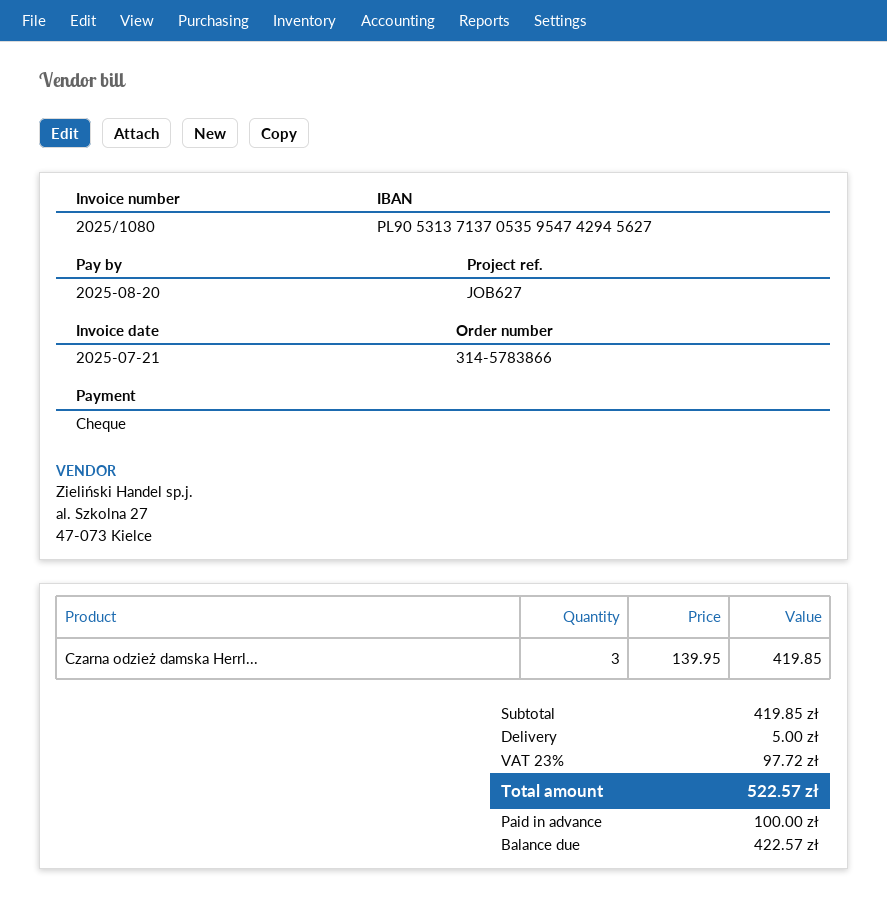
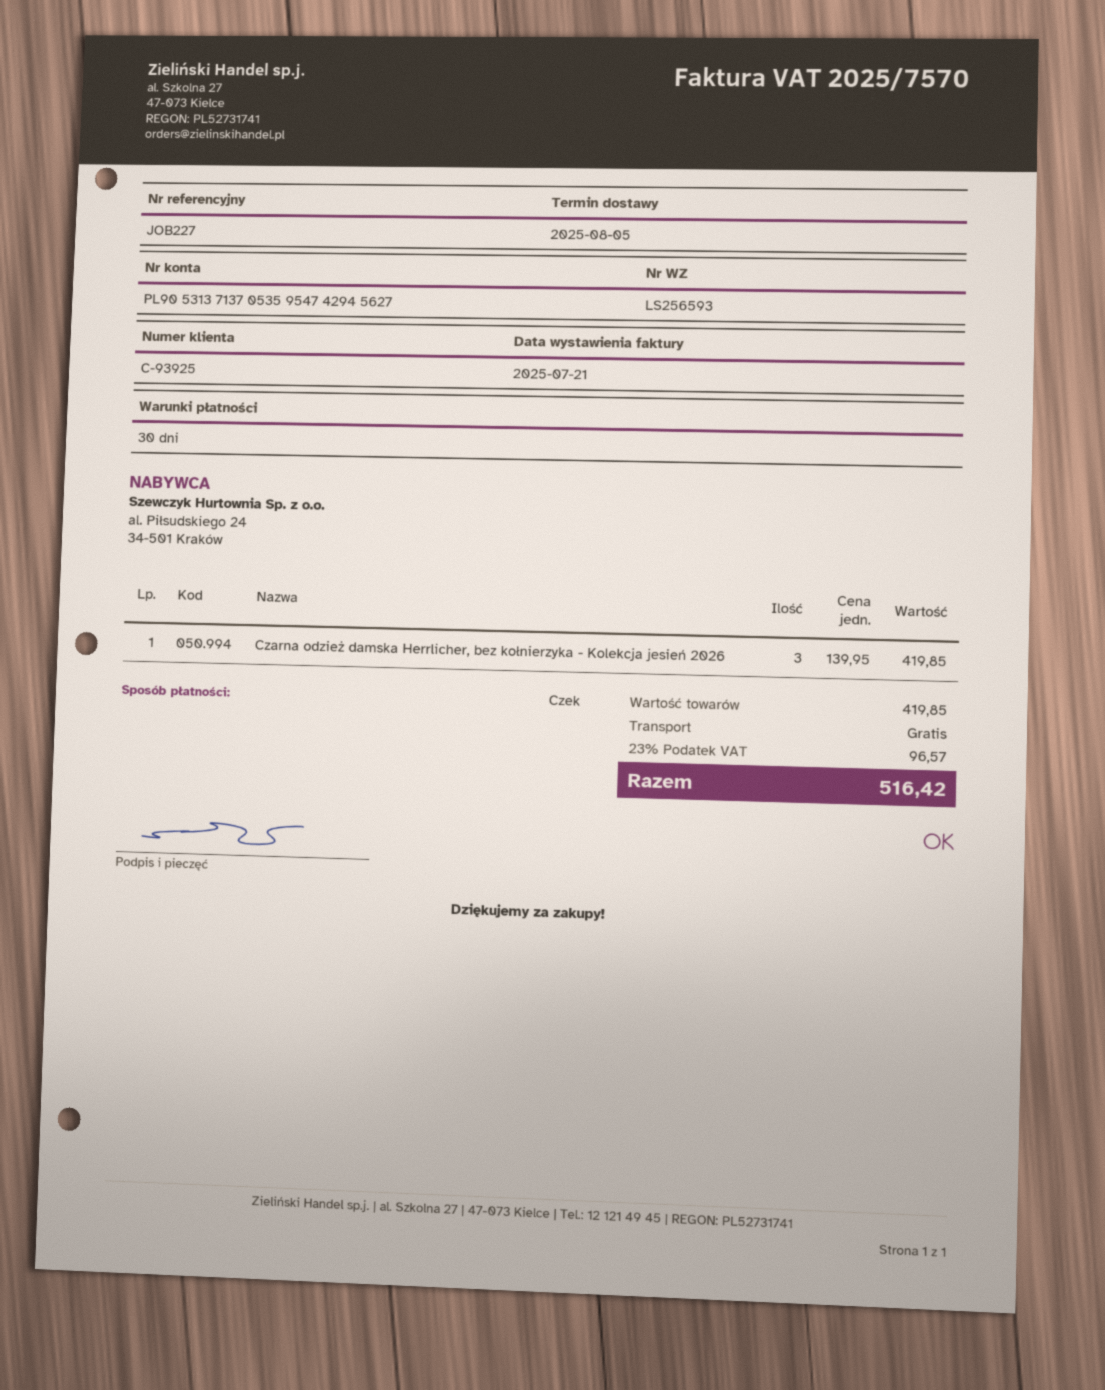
invoice number: 2025/1080 -> 2025/7570
reference: JOB627 -> JOB227
shipping: 5.00 -> 0.00
tax: 23% = 97.72 -> 23% = 96.57
total: 522.57 -> 516.42

